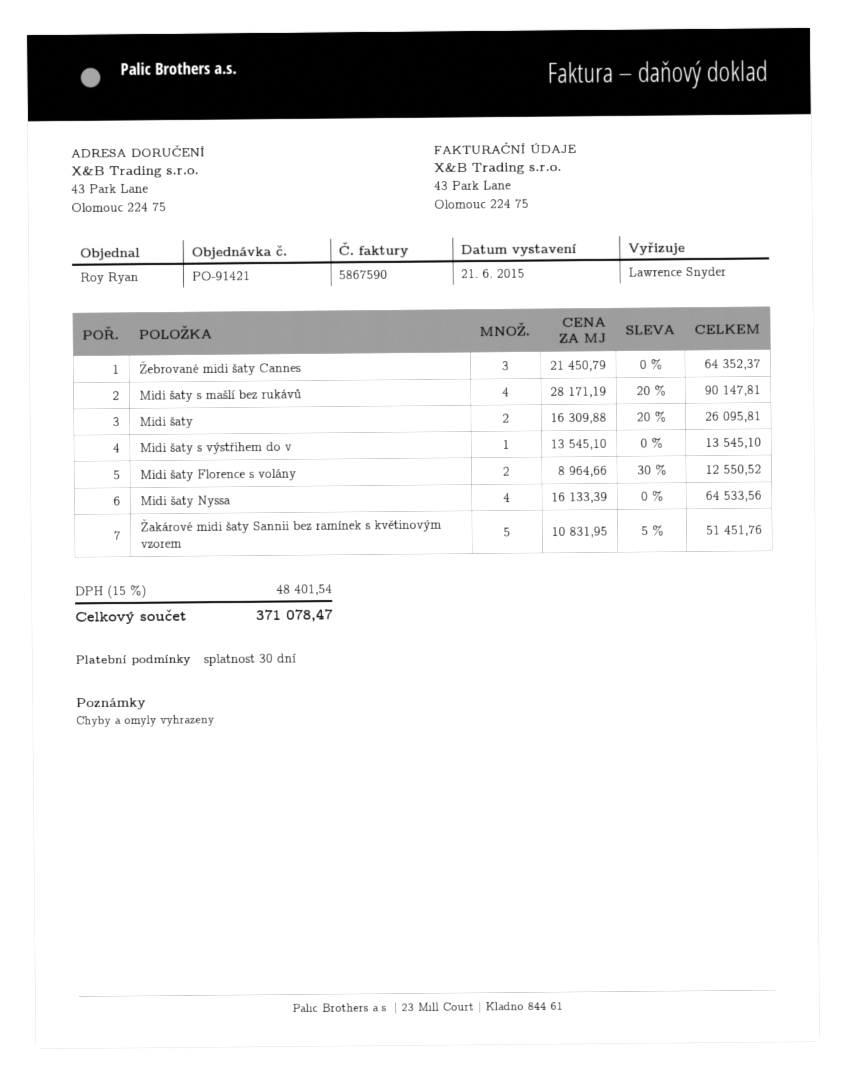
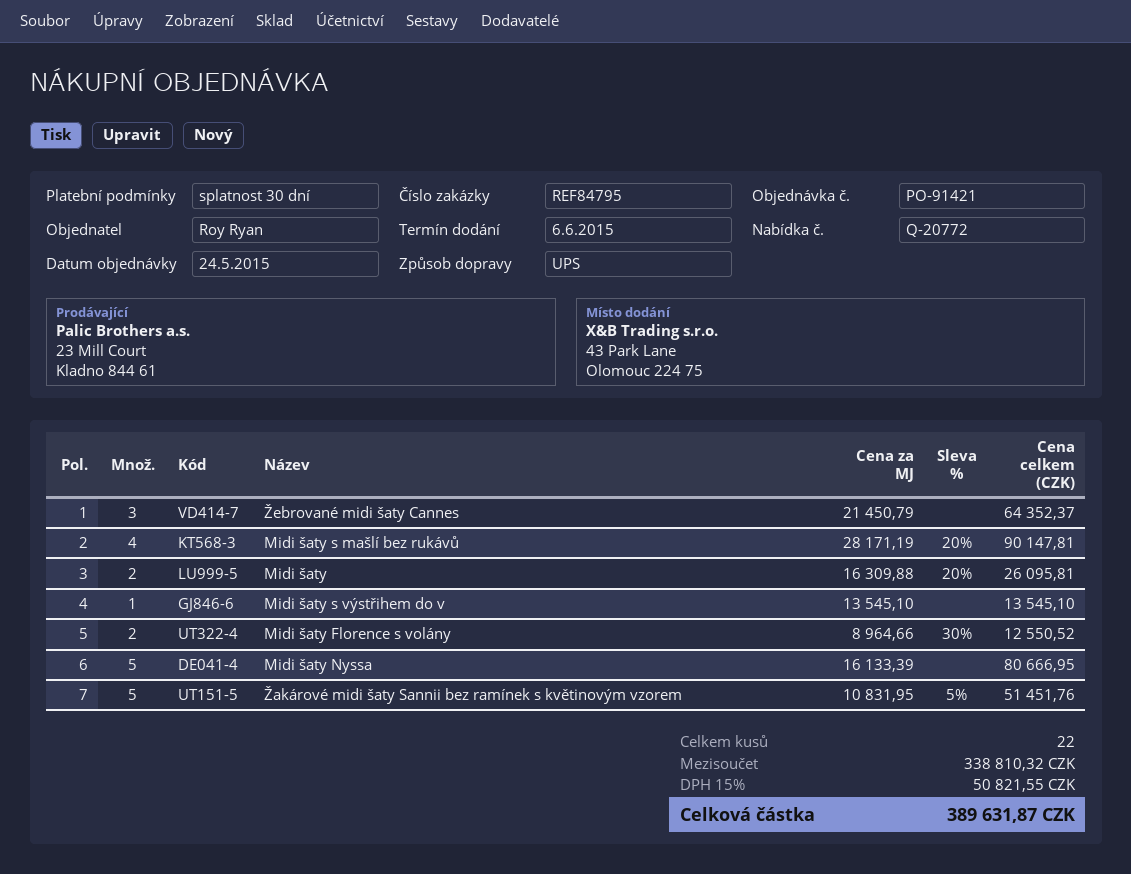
Midi šaty Nyssa: 4 x 16133.39 = 64533.56 -> 5 x 16133.39 = 80666.95
tax: 15% = 48401.54 -> 15% = 50821.55
total: 371078.47 -> 389631.87

